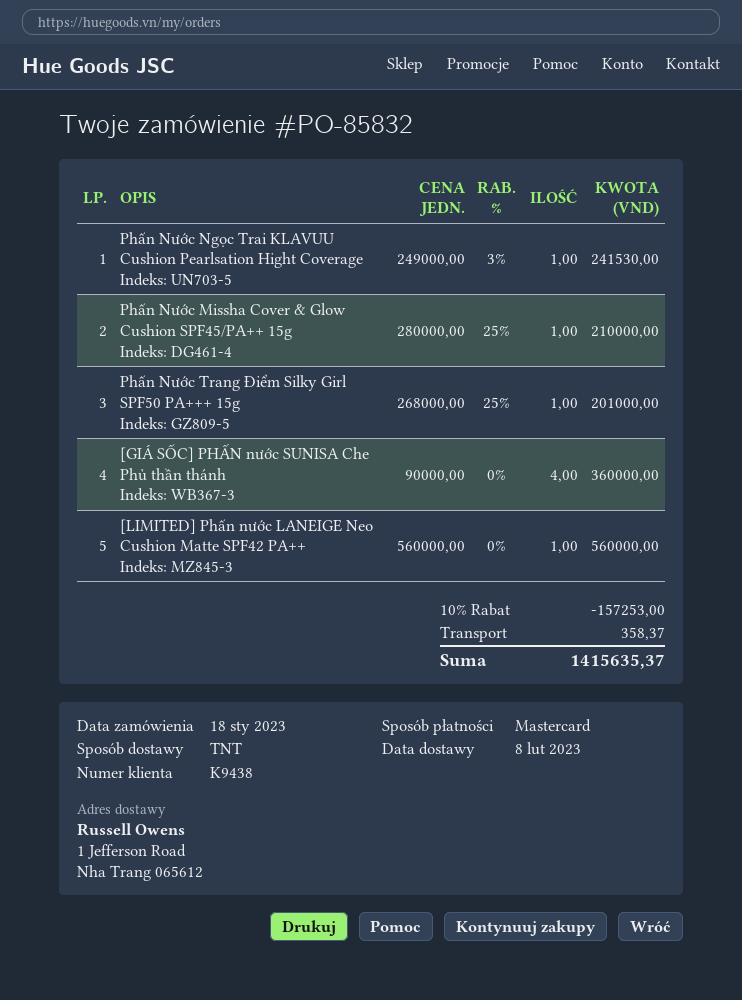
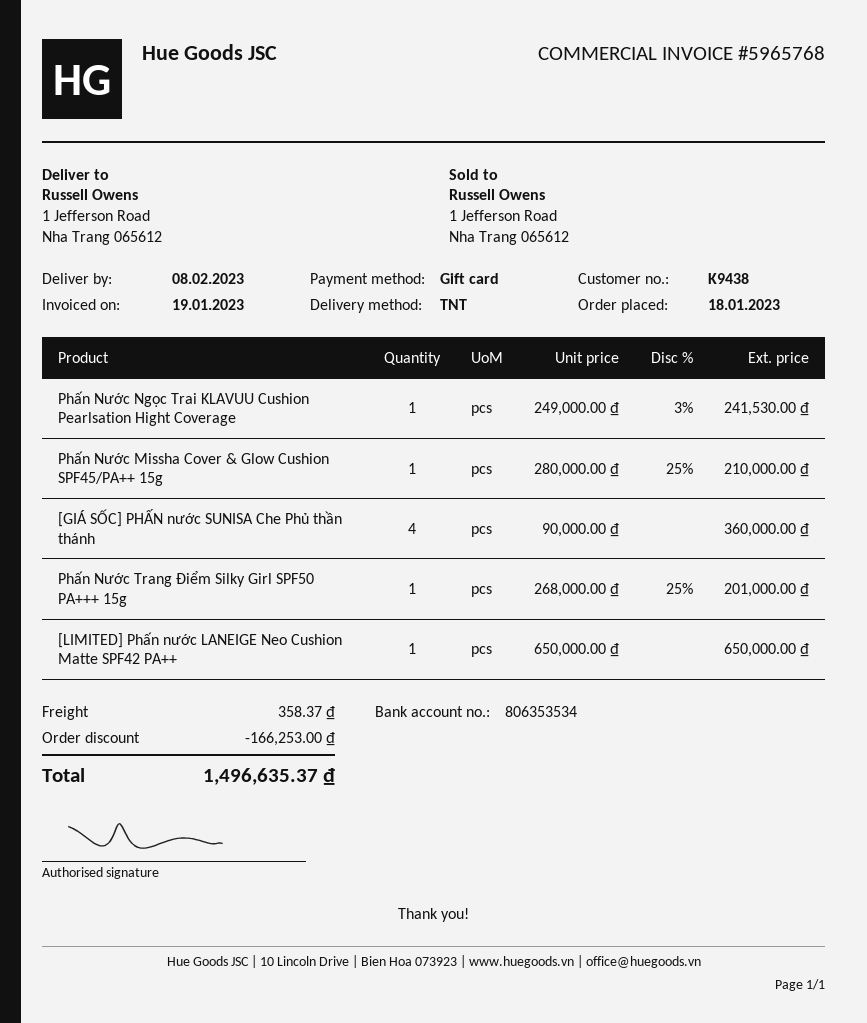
payment method: Mastercard -> gift card
[LIMITED] Phấn nước LANEIGE Neo Cushion Matte SPF42 PA++: 1 x 560000.00 = 560000.00 -> 1 x 650000.00 = 650000.00
discount: 157253.00 -> 166253.00
total: 1415635.37 -> 1496635.37

